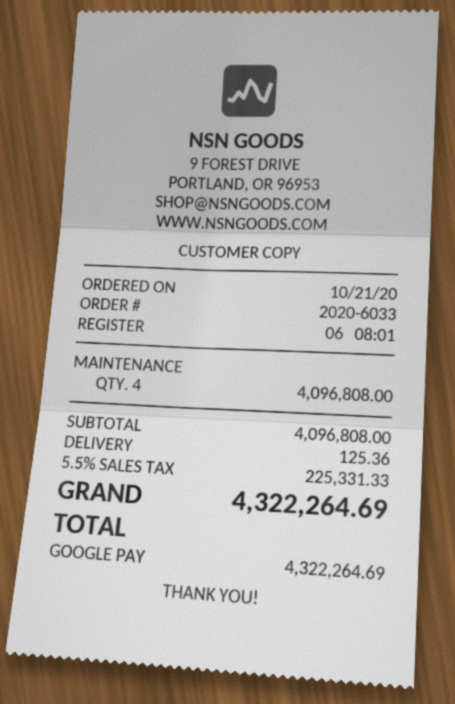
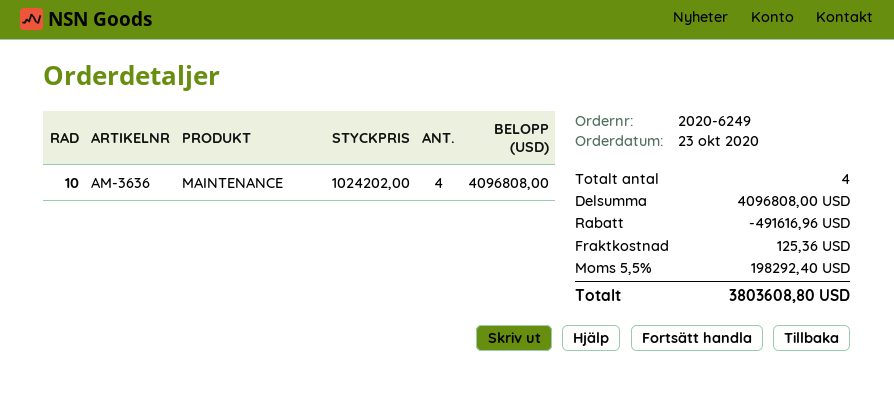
order number: 2020-6033 -> 2020-6249
order date: 2020-10-21 -> 2020-10-23
discount: none -> 491616.96
tax: 5.5% = 225331.33 -> 5.5% = 198292.40
total: 4322264.69 -> 3803608.80

